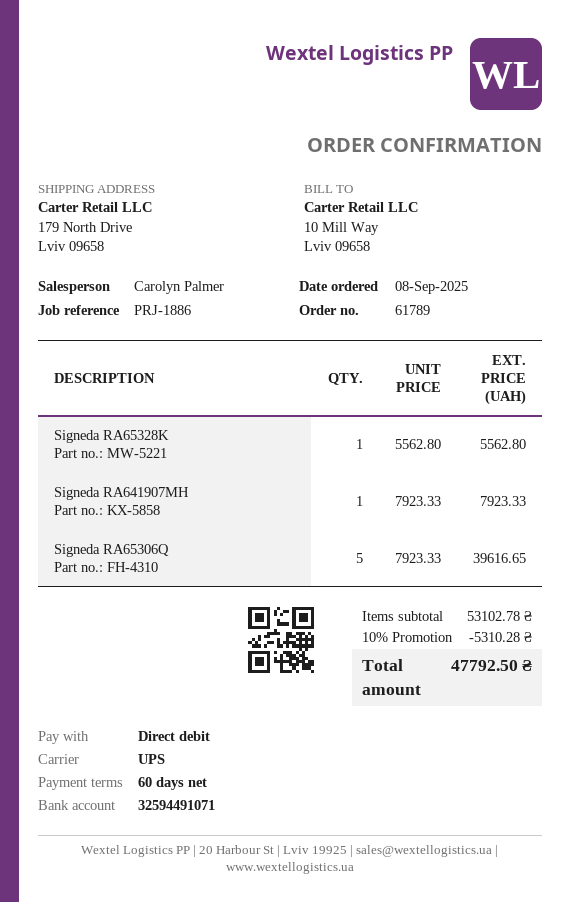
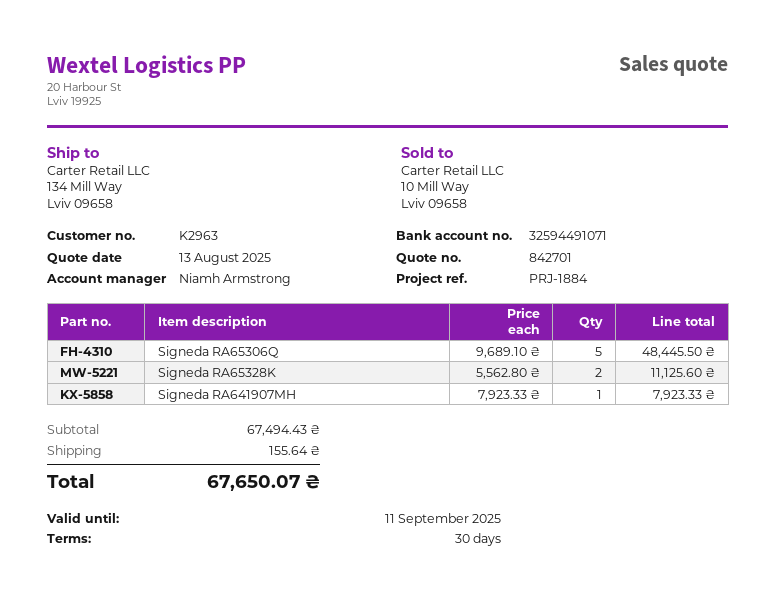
payment terms: 60 days -> 30 days
reference: PRJ-1886 -> PRJ-1884
sales rep: Carolyn Palmer -> Niamh Armstrong
ship to: 179 North Drive, Lviv 09658 -> 134 Mill Way, Lviv 09658
Signeda RA65328K: 1 x 5562.80 = 5562.80 -> 2 x 5562.80 = 11125.60
Signeda RA65306Q: 5 x 7923.33 = 39616.65 -> 5 x 9689.10 = 48445.50
subtotal: 53102.78 -> 67494.43
discount: 10% = 5310.28 -> none
shipping: none -> 155.64
total: 47792.50 -> 67650.07

